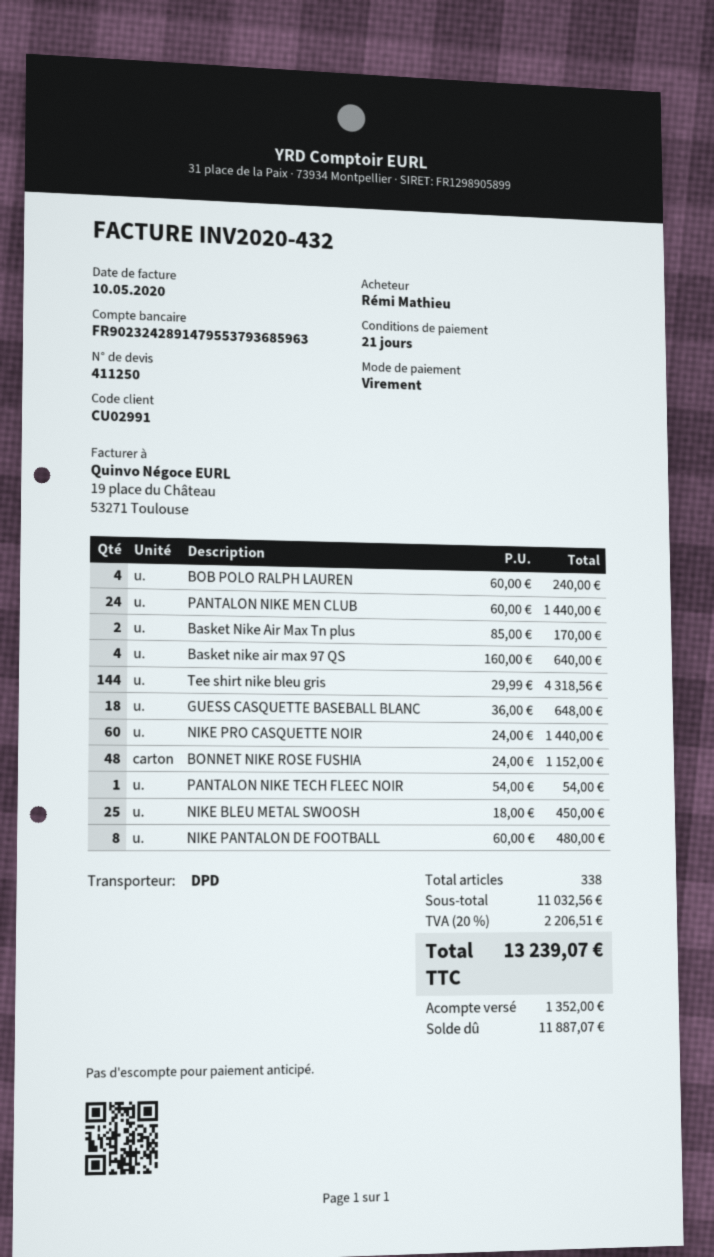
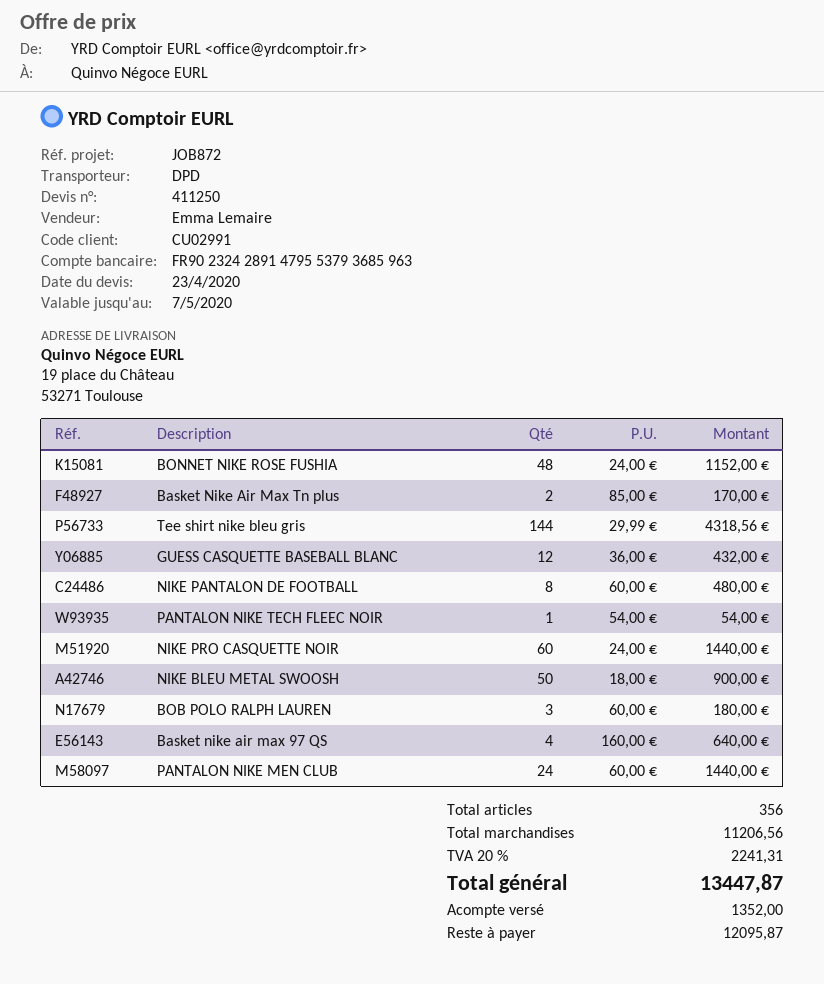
BOB POLO RALPH LAUREN: 4 x 60.00 = 240.00 -> 3 x 60.00 = 180.00
GUESS CASQUETTE BASEBALL BLANC: 18 x 36.00 = 648.00 -> 12 x 36.00 = 432.00
NIKE BLEU METAL SWOOSH: 25 x 18.00 = 450.00 -> 50 x 18.00 = 900.00
total quantity: 338 -> 356
subtotal: 11032.56 -> 11206.56
tax: 20% = 2206.51 -> 20% = 2241.31
total: 13239.07 -> 13447.87
balance: 11887.07 -> 12095.87

